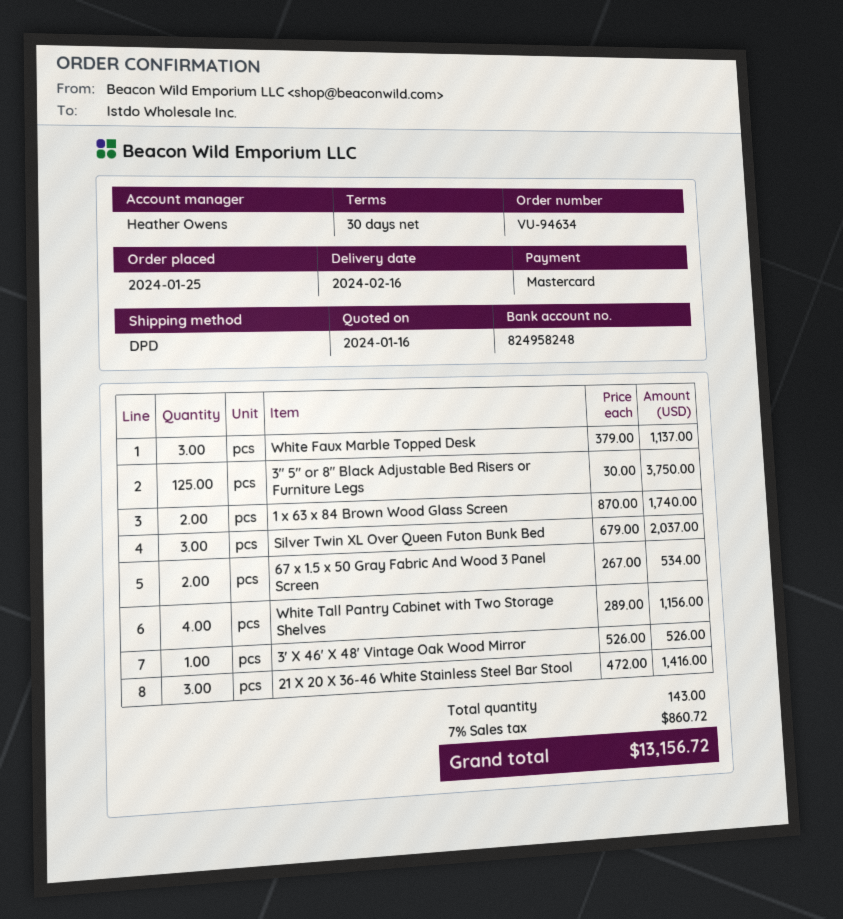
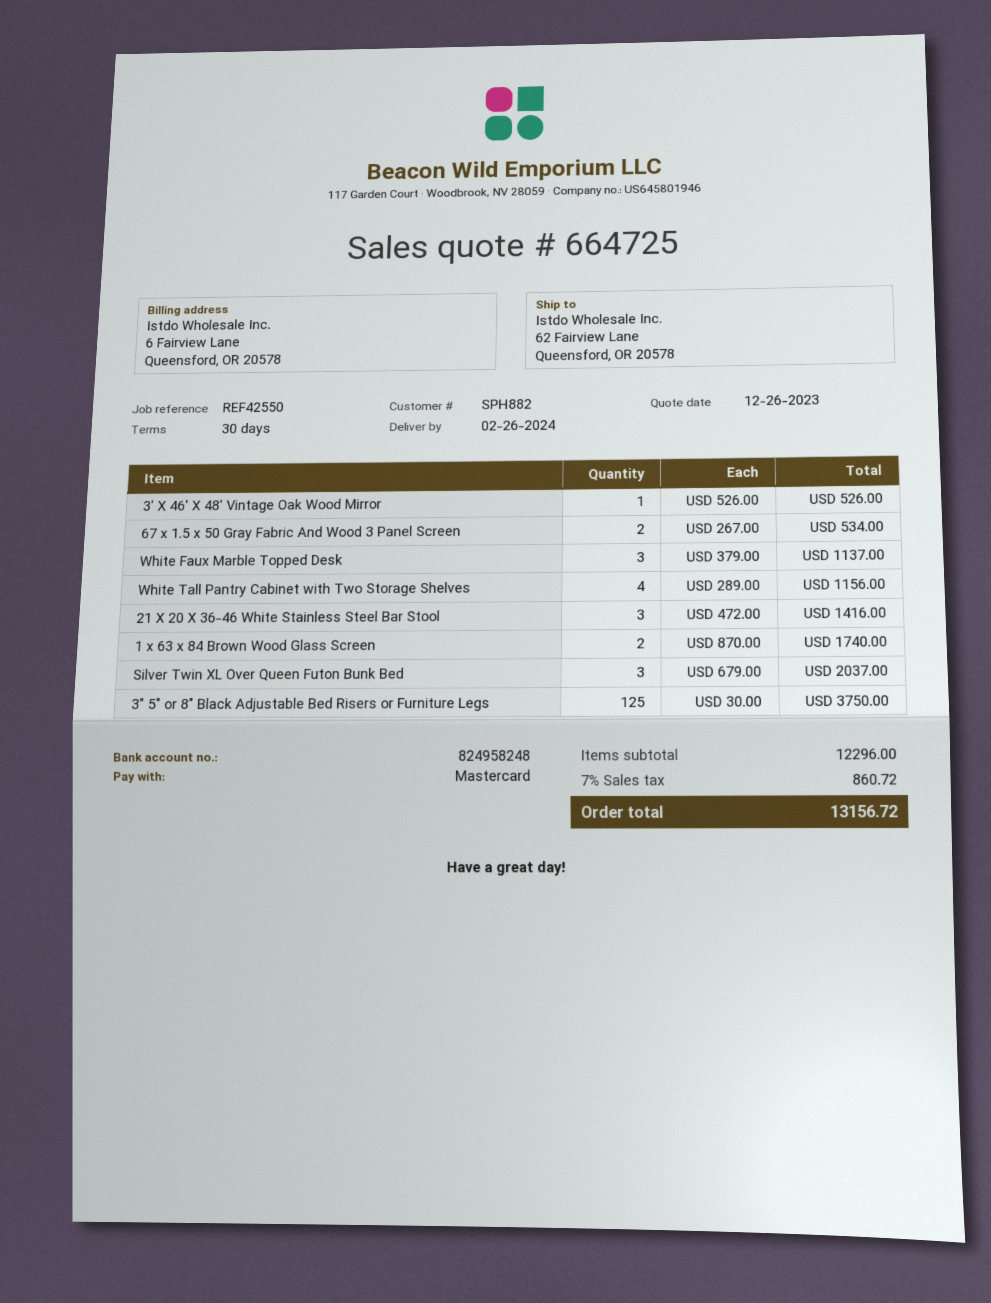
quote date: 2024-01-16 -> 2023-12-26
delivery date: 2024-02-16 -> 2024-02-26

